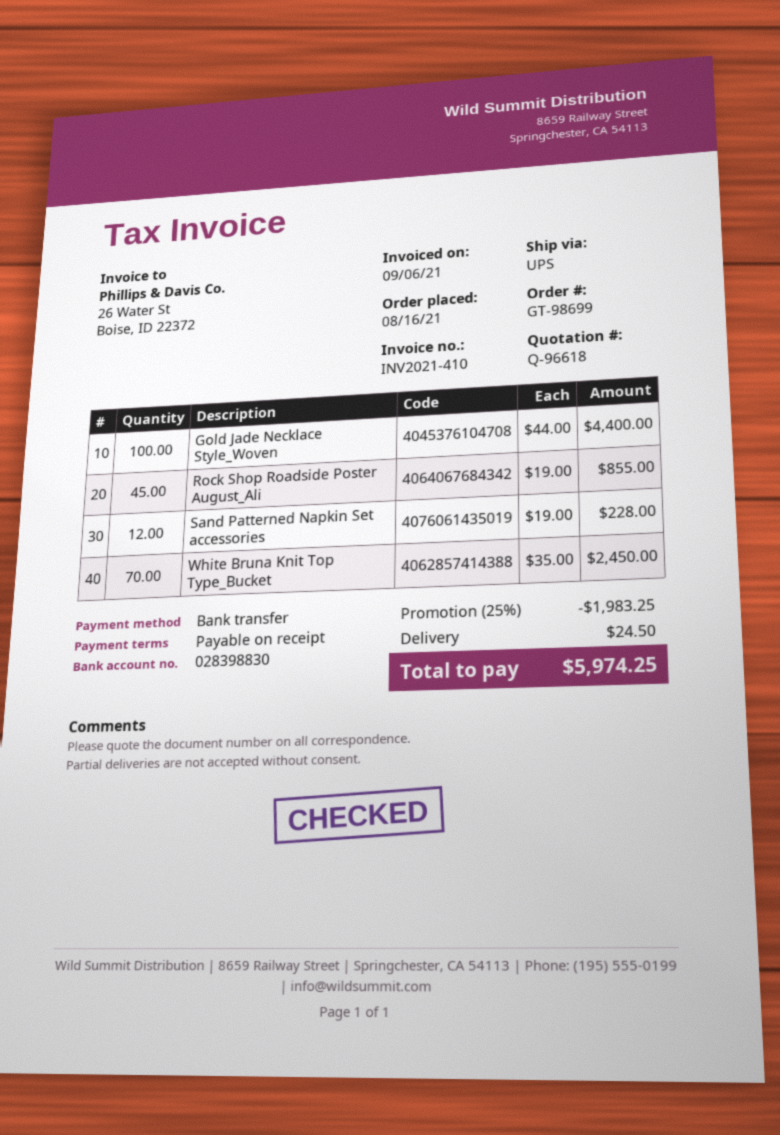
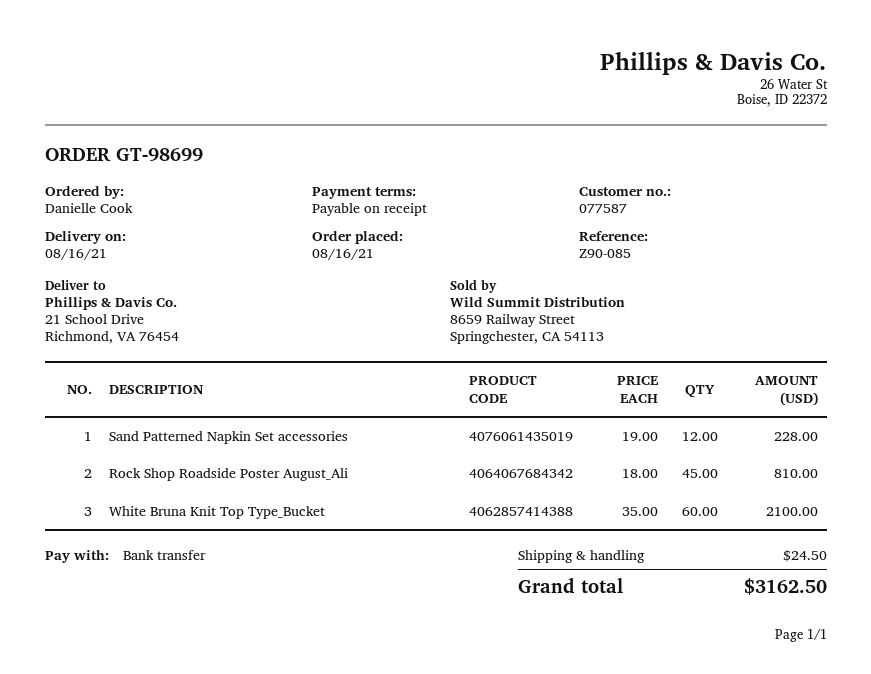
Gold Jade Necklace Style_Woven: 100 x 44.00 = 4400.00 -> none
Rock Shop Roadside Poster August_Ali: 45 x 19.00 = 855.00 -> 45 x 18.00 = 810.00
White Bruna Knit Top Type_Bucket: 70 x 35.00 = 2450.00 -> 60 x 35.00 = 2100.00
discount: 25% = 1983.25 -> none
total: 5974.25 -> 3162.50

